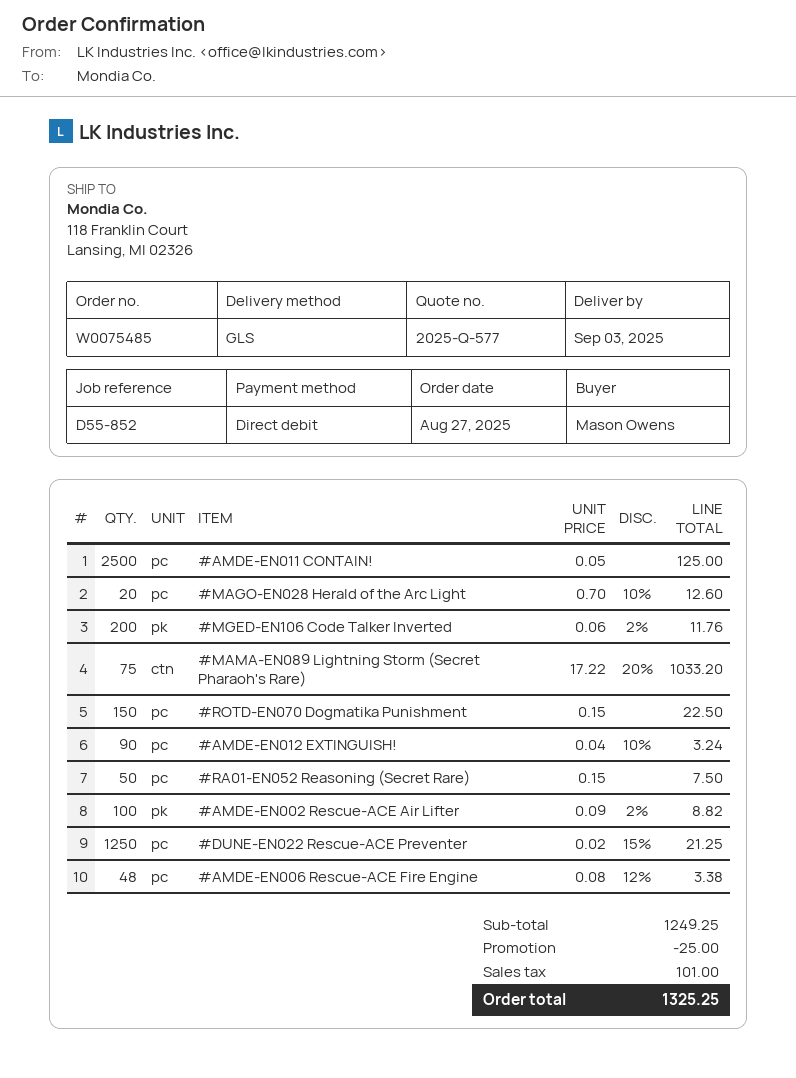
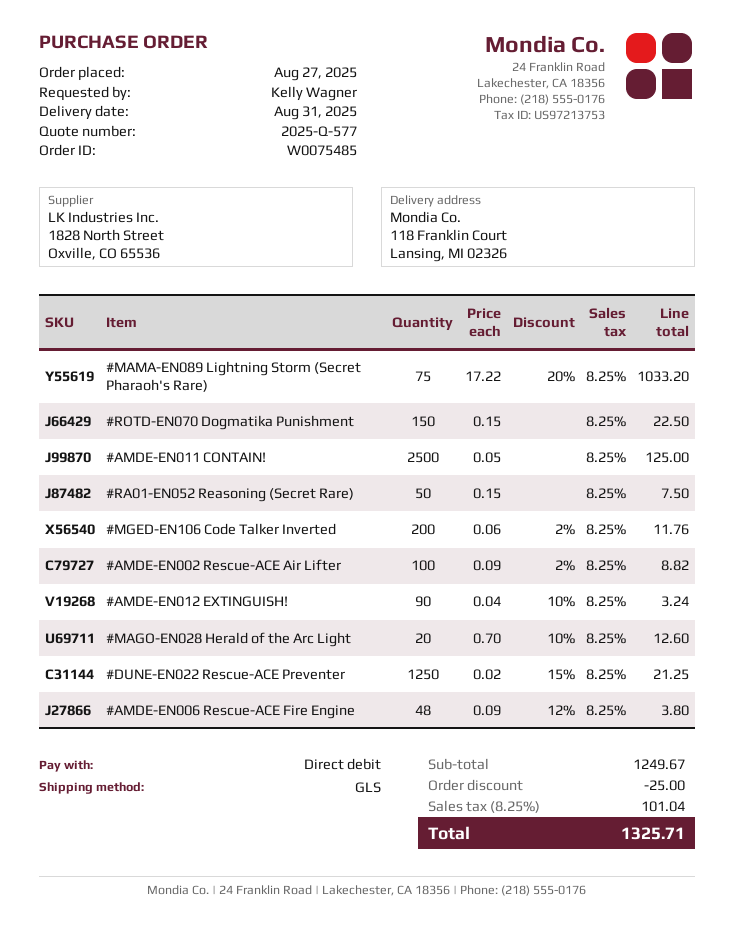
delivery date: 2025-09-03 -> 2025-08-31
ordered by: Mason Owens -> Kelly Wagner
#AMDE-EN006 Rescue-ACE Fire Engine: 48 x 0.08 - 12% = 3.38 -> 48 x 0.09 - 12% = 3.80
subtotal: 1249.25 -> 1249.67
tax: 101.00 -> 101.04
total: 1325.25 -> 1325.71

